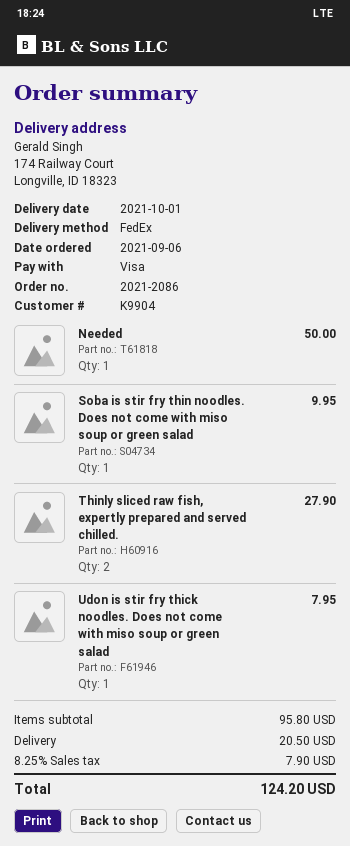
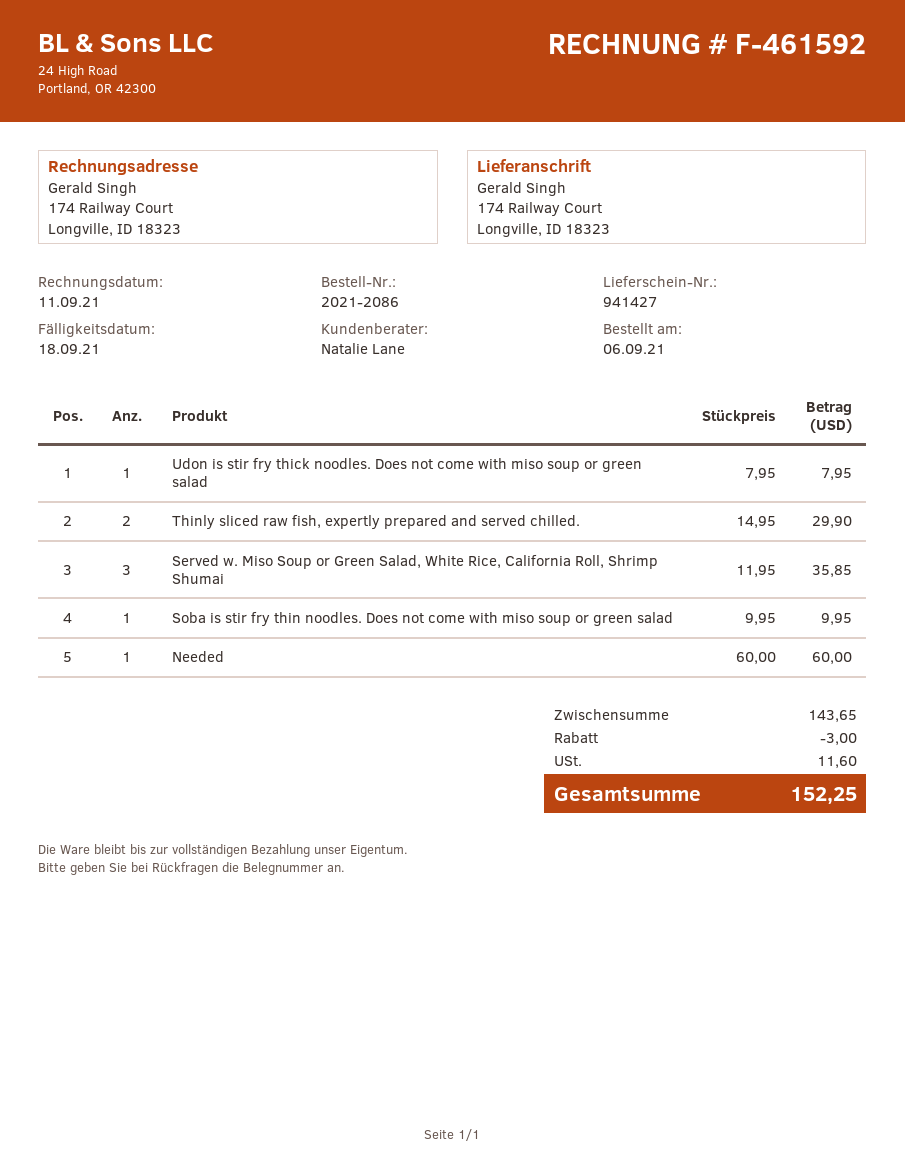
Needed: 1 for 50.00 -> 1 for 60.00
Thinly sliced raw fish, expertly prepared and served chilled.: 2 for 27.90 -> 2 for 29.90
Served w. Miso Soup or Green Salad, White Rice, California Roll, Shrimp Shumai: none -> 3 for 35.85
subtotal: 95.80 -> 143.65
discount: none -> 3.00
shipping: 20.50 -> none
tax: 7.90 -> 11.60
total: 124.20 -> 152.25

